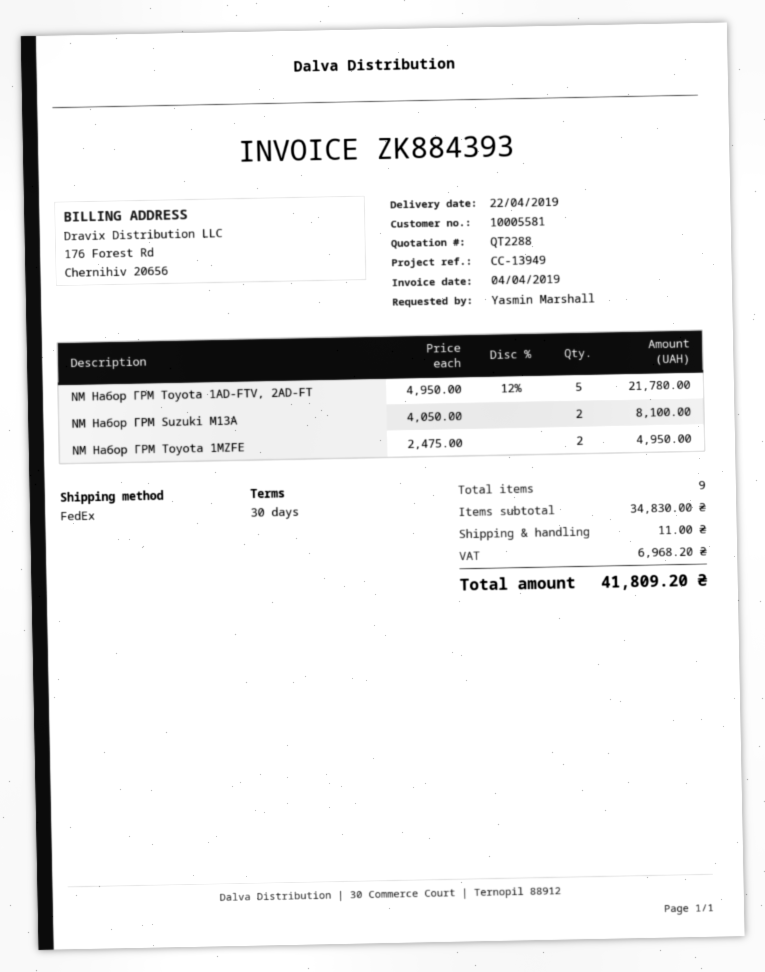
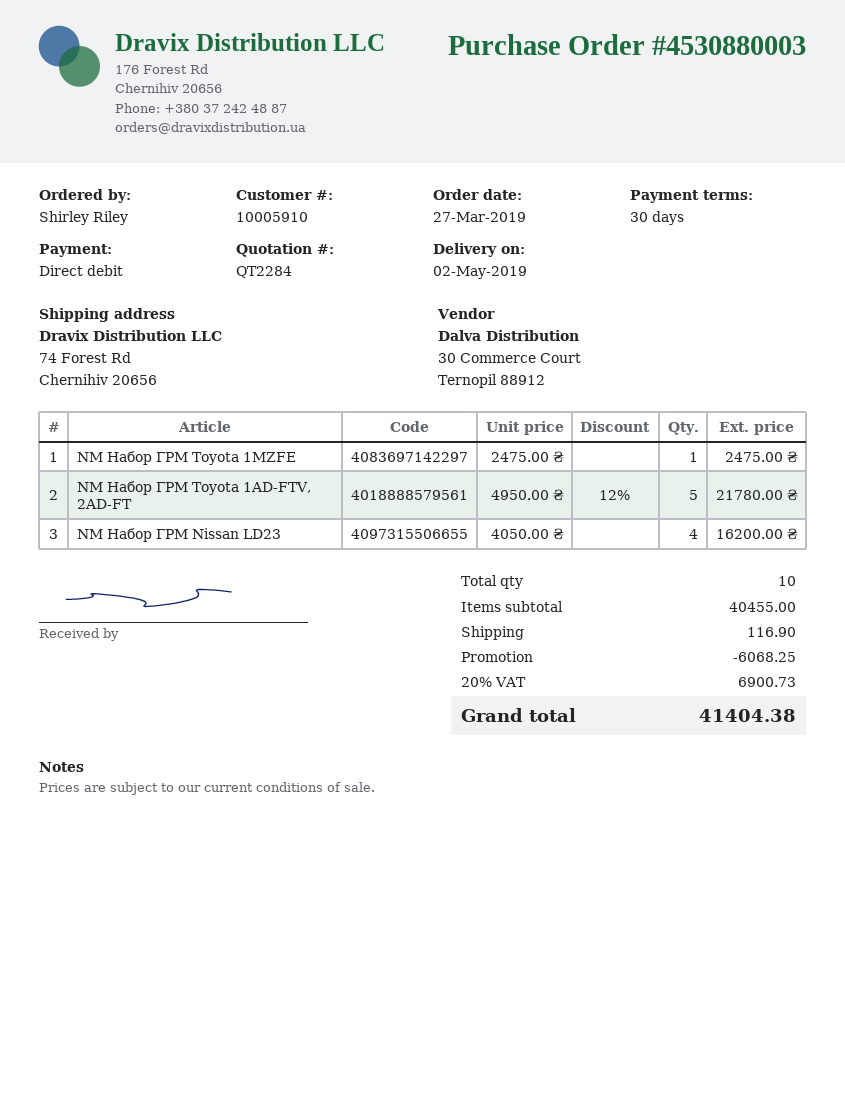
quote number: QT2288 -> QT2284
delivery date: 2019-04-22 -> 2019-05-02
customer number: 10005581 -> 10005910
ordered by: Yasmin Marshall -> Shirley Riley
NM Набор ГРМ Suzuki M13A: 2 x 4050.00 = 8100.00 -> none
NM Набор ГРМ Toyota 1MZFE: 2 x 2475.00 = 4950.00 -> 1 x 2475.00 = 2475.00
NM Набор ГРМ Nissan LD23: none -> 4 x 4050.00 = 16200.00
total quantity: 9 -> 10
subtotal: 34830.00 -> 40455.00
discount: none -> 6068.25
shipping: 11.00 -> 116.90
tax: 6968.20 -> 6900.73
total: 41809.20 -> 41404.38

